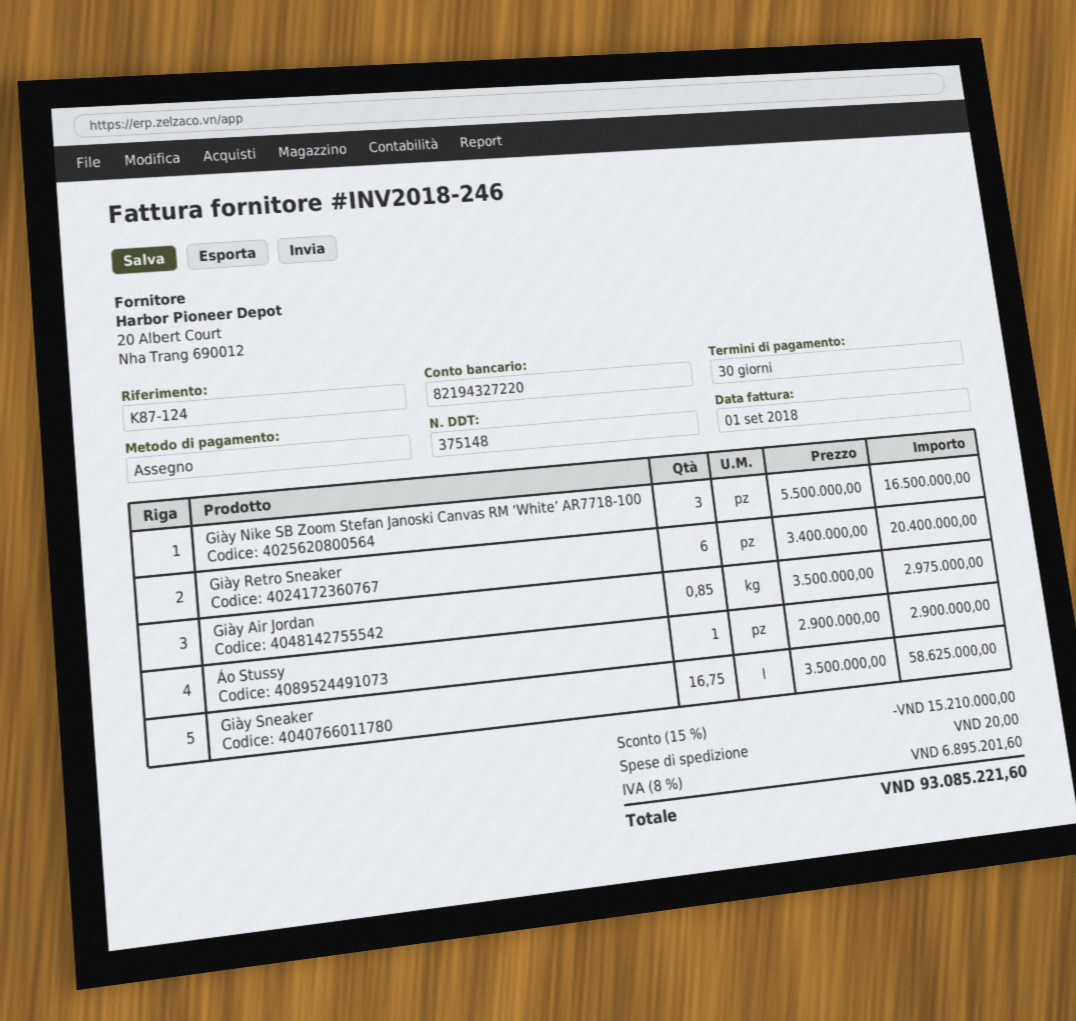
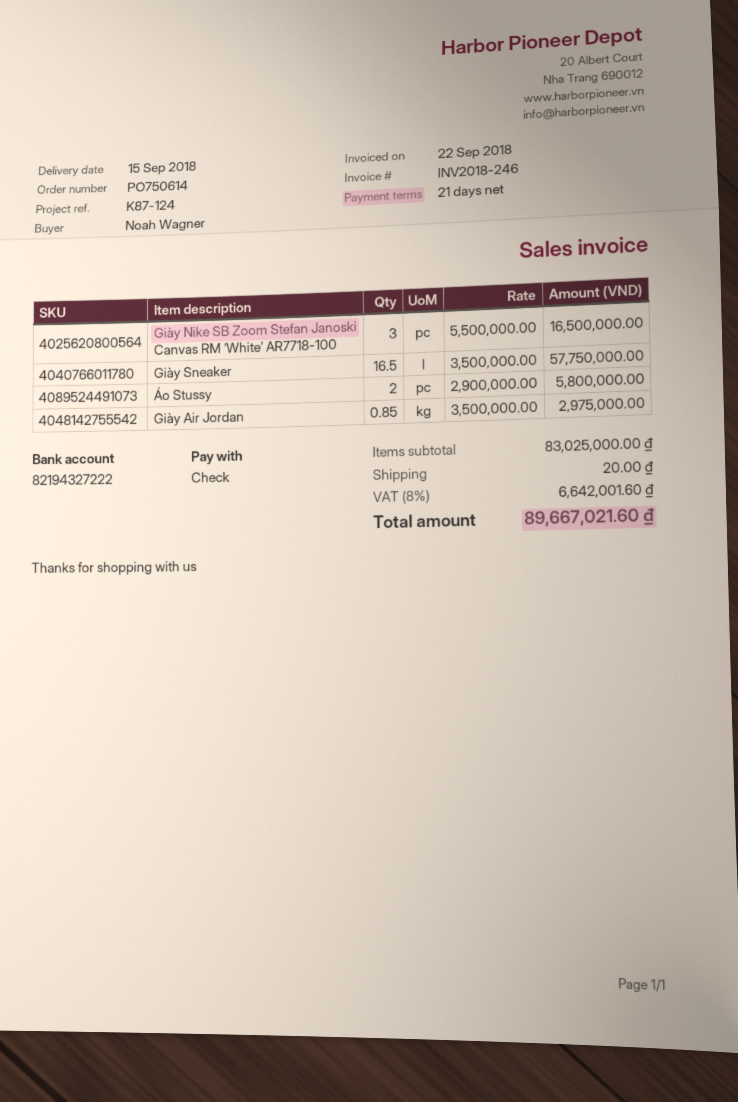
invoice date: 2018-09-01 -> 2018-09-22
payment terms: 30 days -> 21 days
bank account: 82194327220 -> 82194327222
Giày Retro Sneaker: 6 x 3400000.00 = 20400000.00 -> none
Áo Stussy: 1 x 2900000.00 = 2900000.00 -> 2 x 2900000.00 = 5800000.00
Giày Sneaker: 16.75 x 3500000.00 = 58625000.00 -> 16.5 x 3500000.00 = 57750000.00
discount: 15% = 15210000.00 -> none
tax: 8% = 6895201.60 -> 8% = 6642001.60
total: 93085221.60 -> 89667021.60

